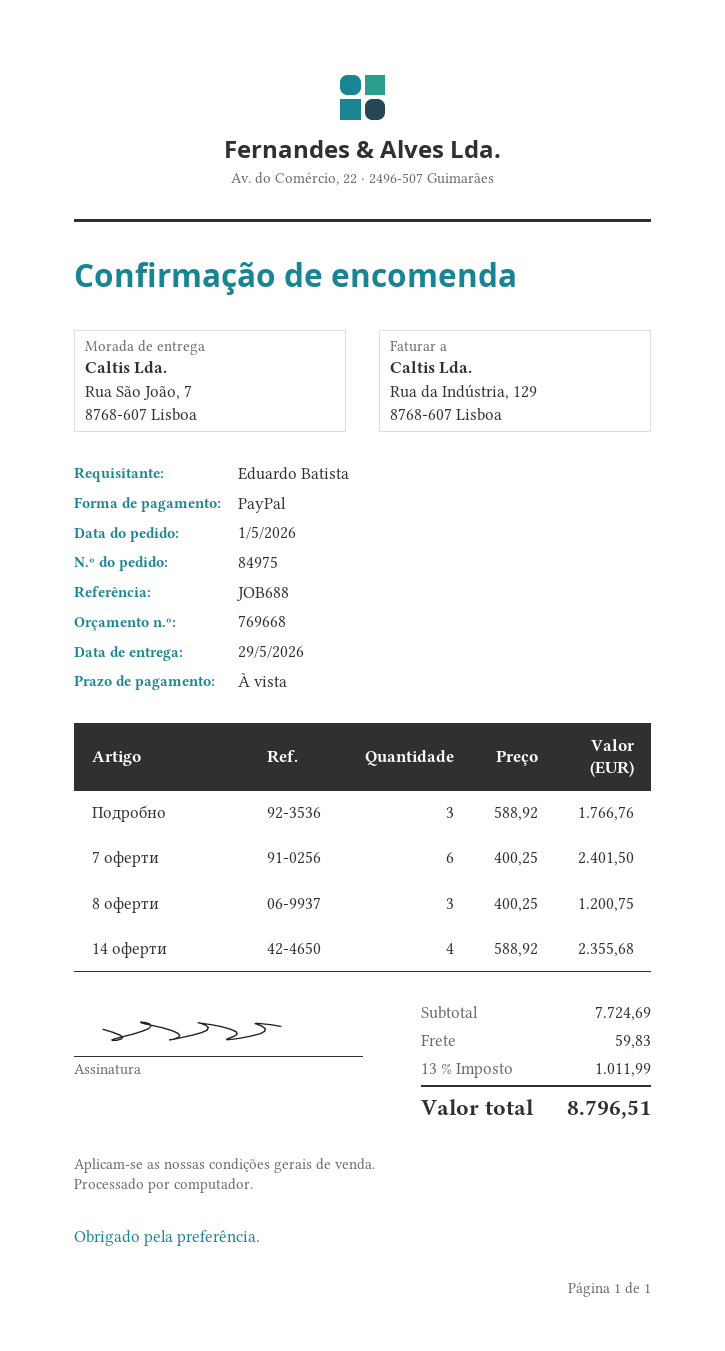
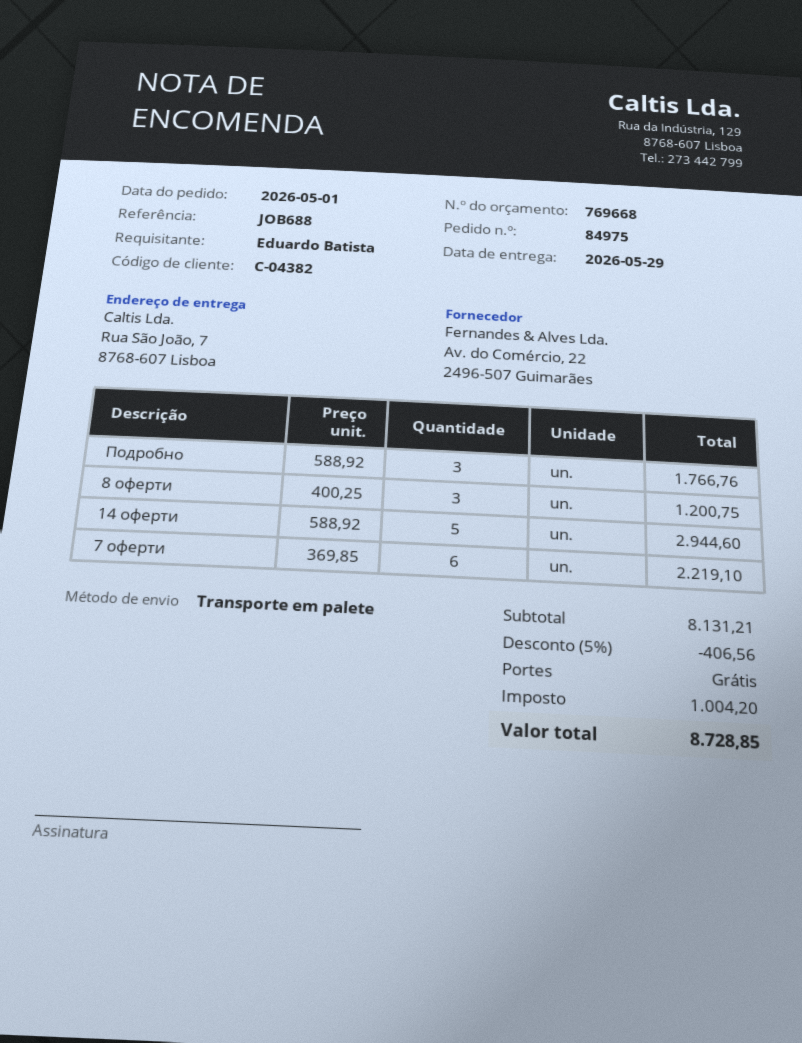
7 оферти: 6 x 400.25 = 2401.50 -> 6 x 369.85 = 2219.10
14 оферти: 4 x 588.92 = 2355.68 -> 5 x 588.92 = 2944.60
subtotal: 7724.69 -> 8131.21
discount: none -> 5% = 406.56
shipping: 59.83 -> 0.00
tax: 1011.99 -> 1004.20
total: 8796.51 -> 8728.85

